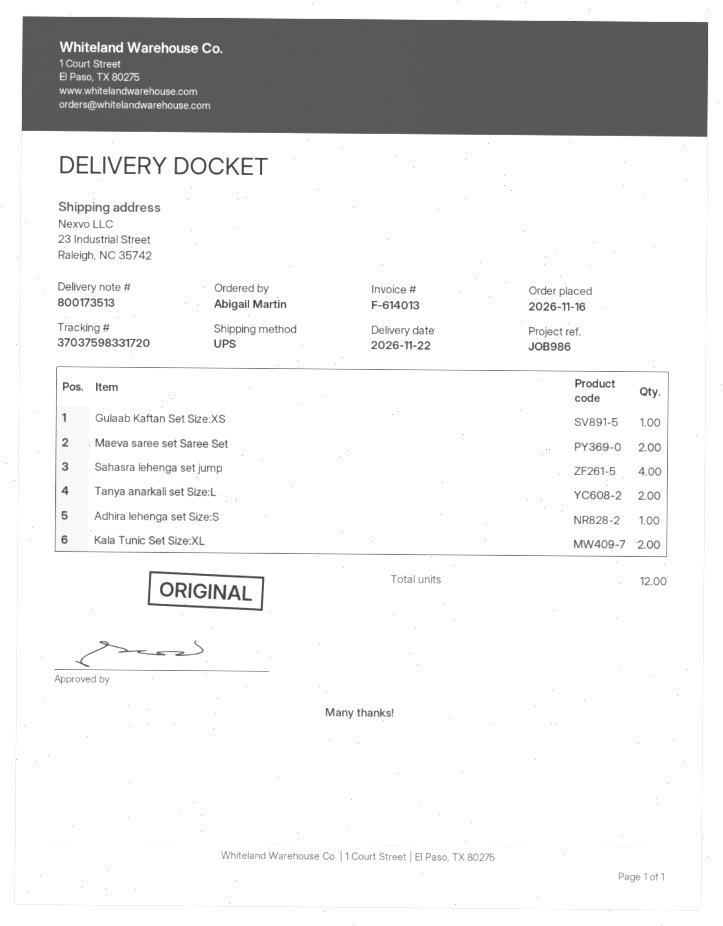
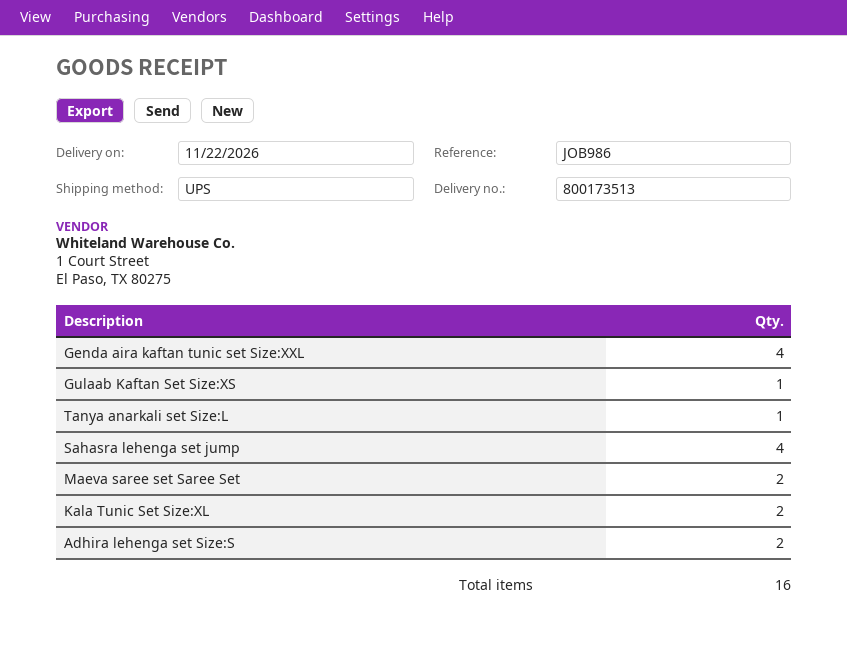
Tanya anarkali set Size:L: 2 -> 1
Adhira lehenga set Size:S: 1 -> 2
Genda aira kaftan tunic set Size:XXL: none -> 4
total quantity: 12 -> 16

